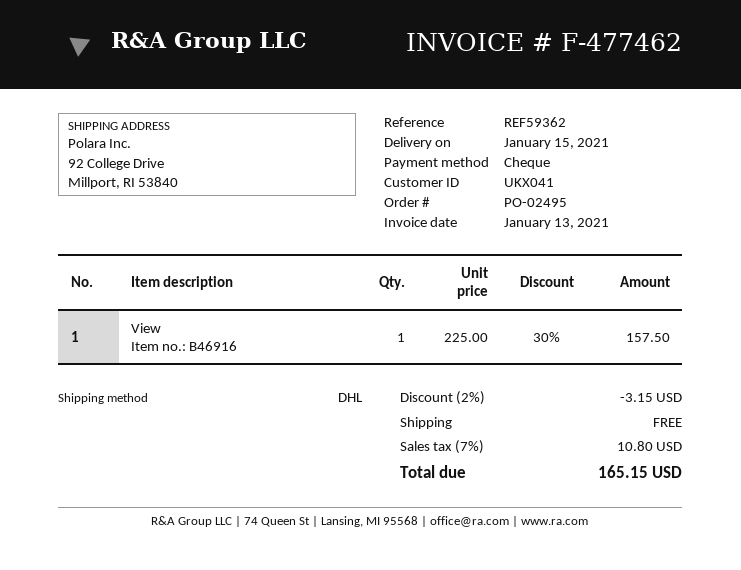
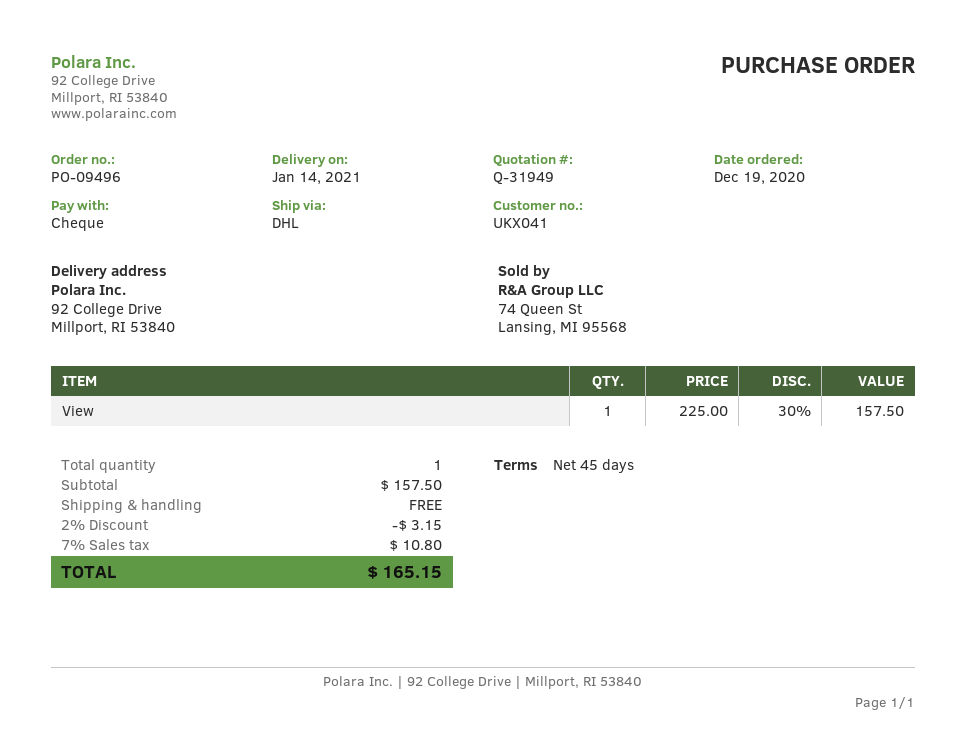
order number: PO-02495 -> PO-09496
delivery date: 2021-01-15 -> 2021-01-14

